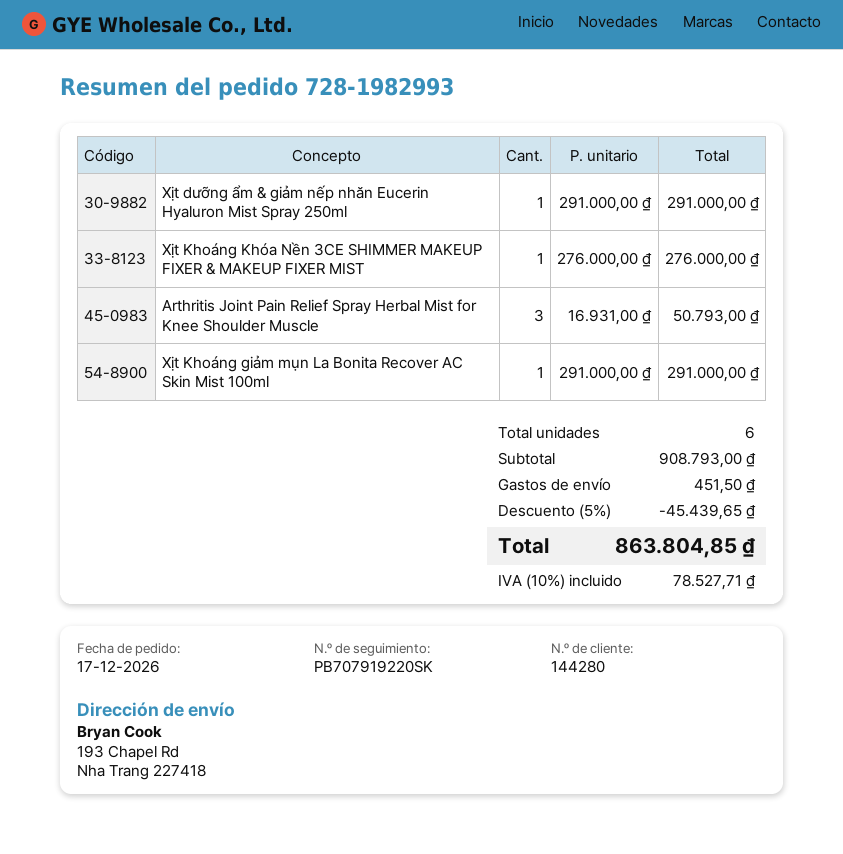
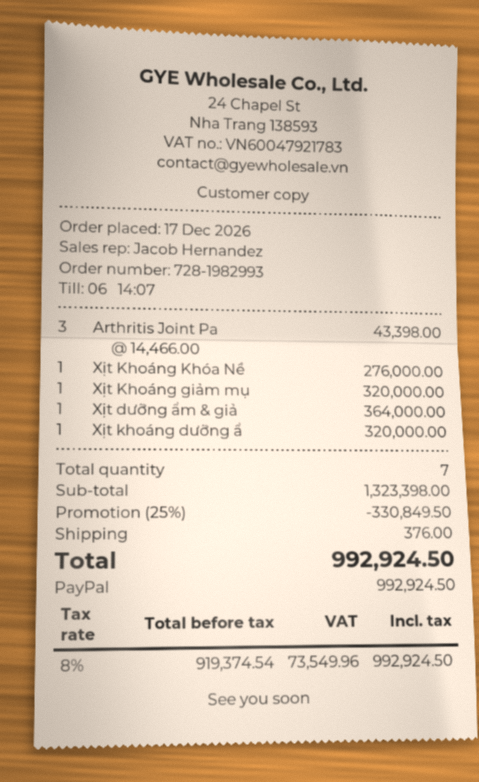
Xịt dưỡng ẩm & giảm nếp nhăn Eucerin Hyaluron Mist Spray 250ml: 1 x 291000.00 = 291000.00 -> 1 x 364000.00 = 364000.00
Arthritis Joint Pain Relief Spray Herbal Mist for Knee Shoulder Muscle: 3 x 16931.00 = 50793.00 -> 3 x 14466.00 = 43398.00
Xịt Khoáng giảm mụn La Bonita Recover AC Skin Mist 100ml: 1 x 291000.00 = 291000.00 -> 1 x 320000.00 = 320000.00
Xịt khoáng dưỡng ẩ: none -> 1 x 320000.00 = 320000.00
total quantity: 6 -> 7
subtotal: 908793.00 -> 1323398.00
discount: 5% = 45439.65 -> 25% = 330849.50
shipping: 451.50 -> 376.00
tax: 10% = 78527.71 -> 8% = 73549.96
total: 863804.85 -> 992924.50

